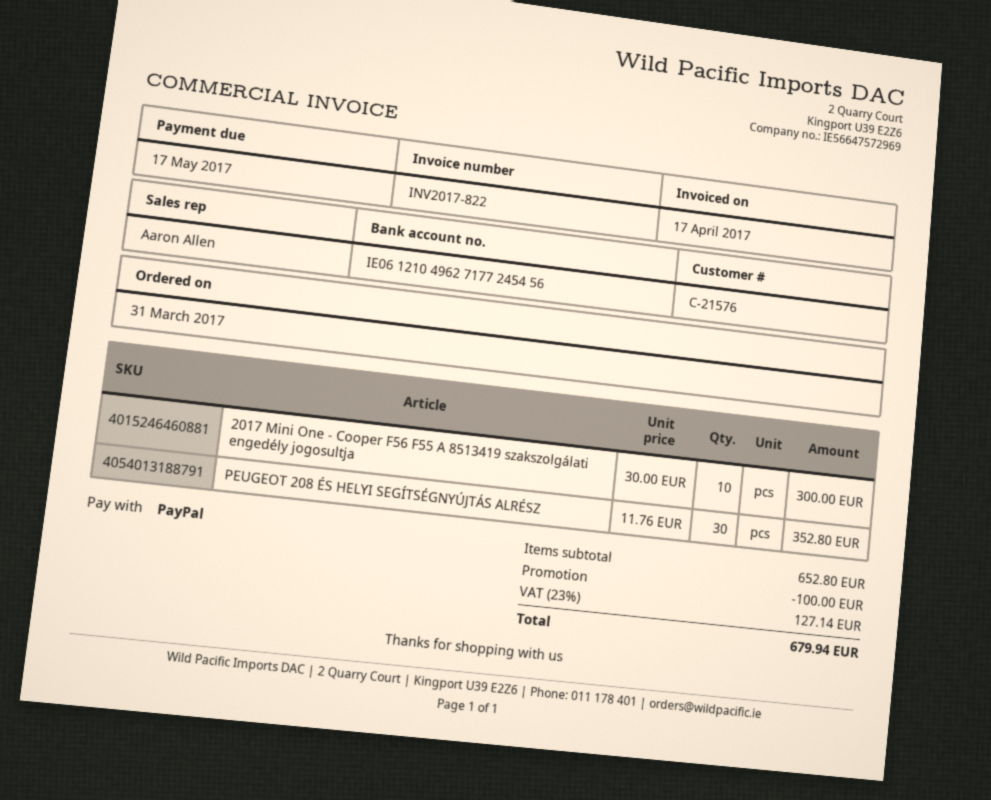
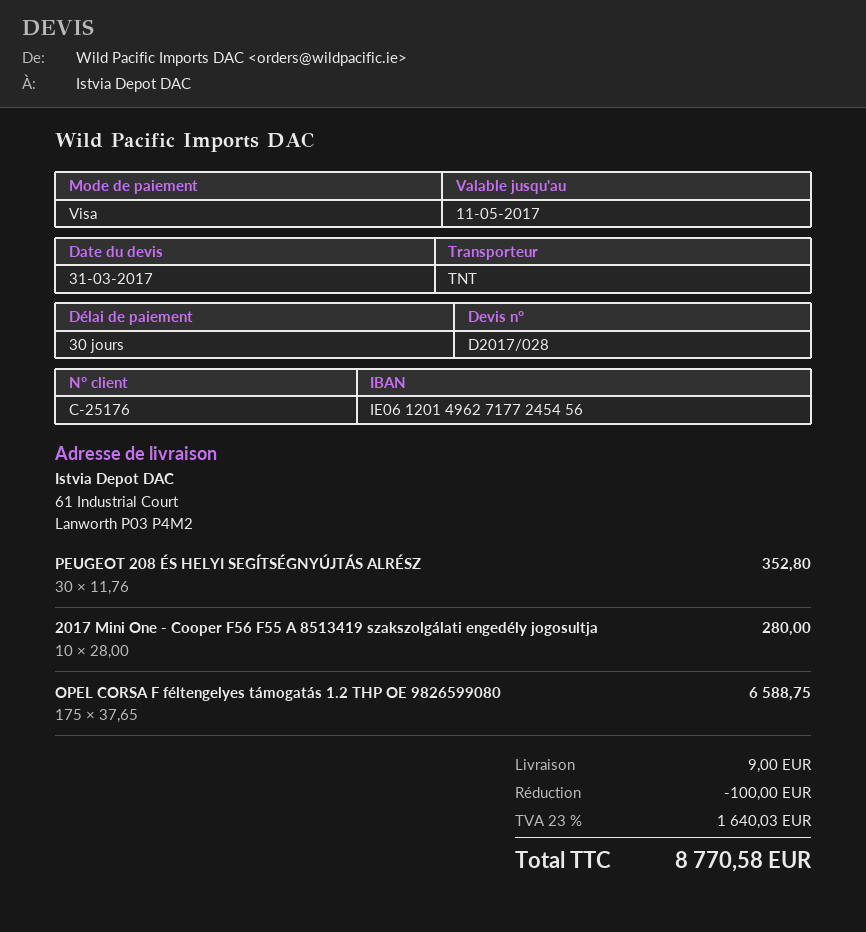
customer number: C-21576 -> C-25176
payment method: PayPal -> Visa
bank account: IE06121049627177245456 -> IE06120149627177245456
2017 Mini One - Cooper F56 F55 A 8513419 szakszolgálati engedély jogosultja: 10 x 30.00 = 300.00 -> 10 x 28.00 = 280.00
OPEL CORSA F féltengelyes támogatás 1.2 THP OE 9826599080: none -> 175 x 37.65 = 6588.75
shipping: none -> 9.00
tax: 23% = 127.14 -> 23% = 1640.03
total: 679.94 -> 8770.58

